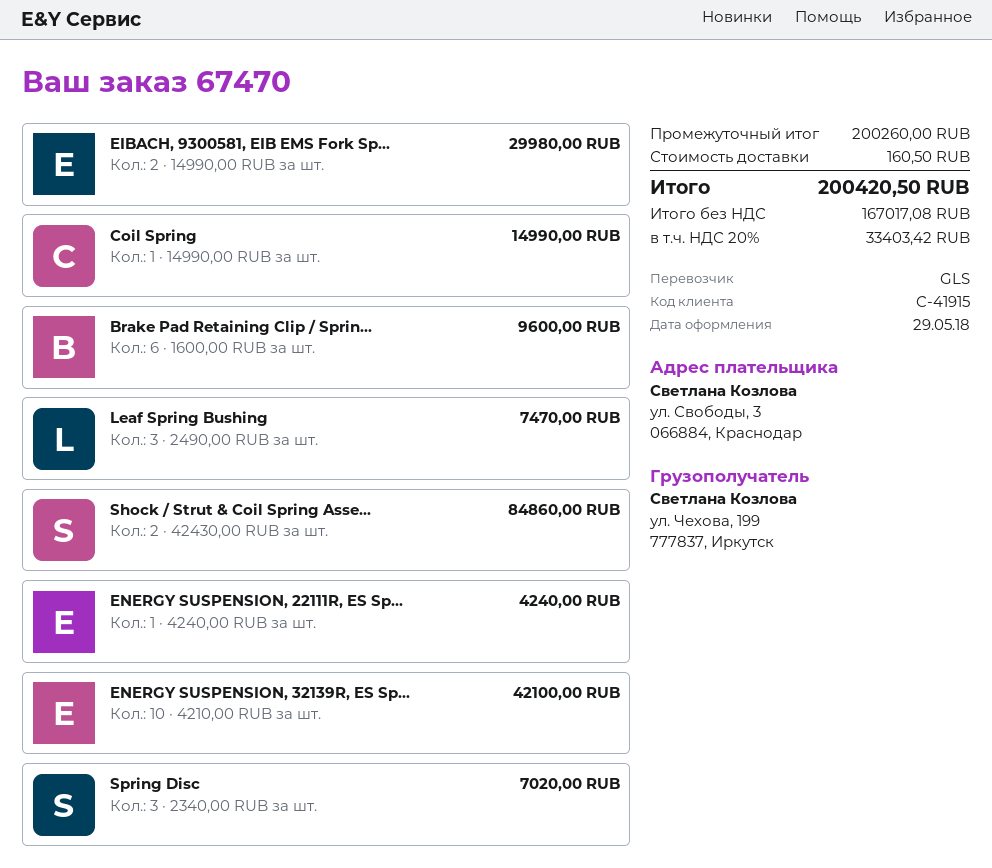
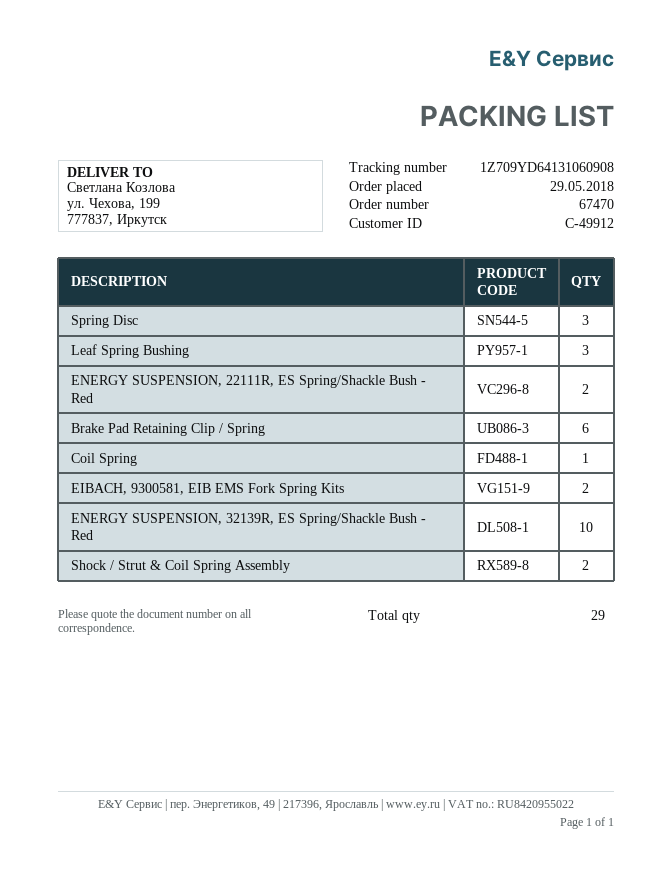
customer number: C-41915 -> C-49912
ENERGY SUSPENSION, 22111R, ES Sp...: 1 -> 2

